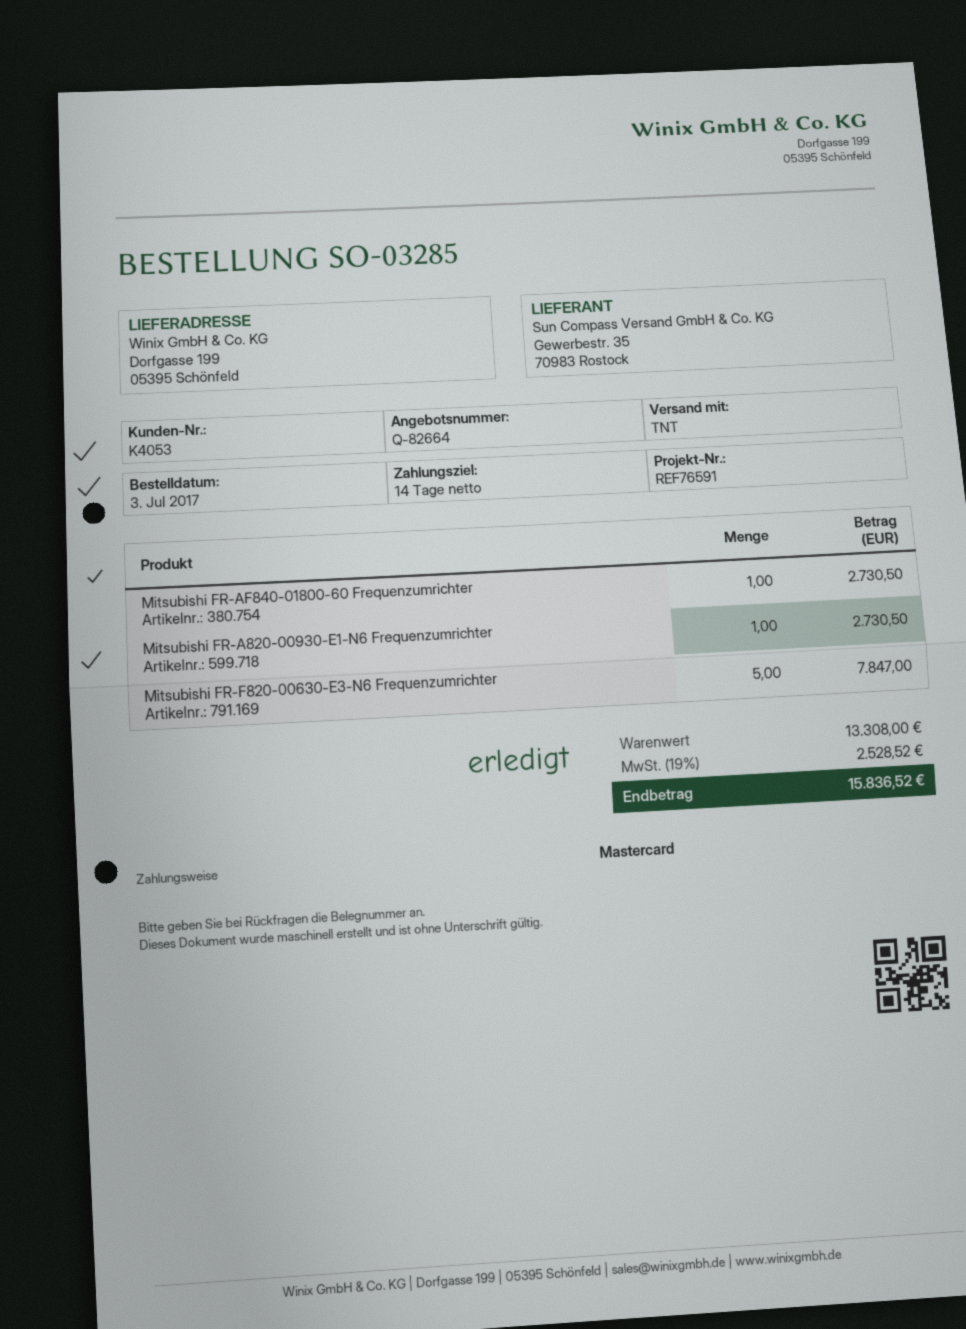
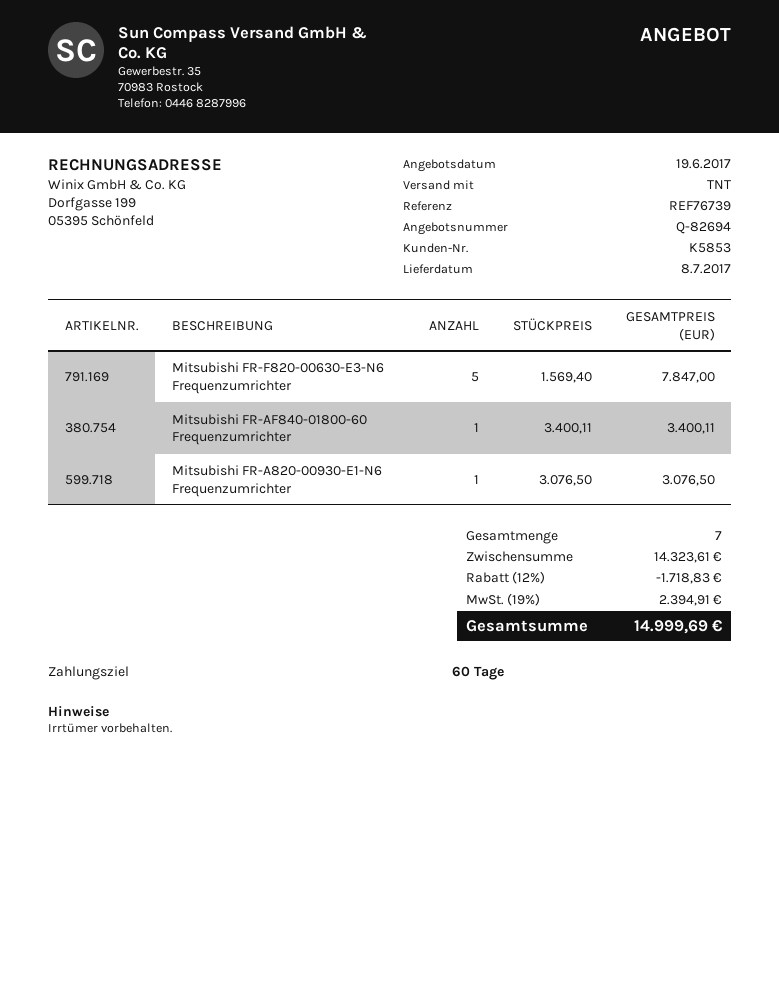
quote number: Q-82664 -> Q-82694
payment terms: 14 days -> 60 days
customer number: K4053 -> K5853
reference: REF76591 -> REF76739
Mitsubishi FR-AF840-01800-60 Frequenzumrichter: 1 for 2730.50 -> 1 for 3400.11
Mitsubishi FR-A820-00930-E1-N6 Frequenzumrichter: 1 for 2730.50 -> 1 for 3076.50
subtotal: 13308.00 -> 14323.61
discount: none -> 12% = 1718.83
tax: 19% = 2528.52 -> 19% = 2394.91
total: 15836.52 -> 14999.69

